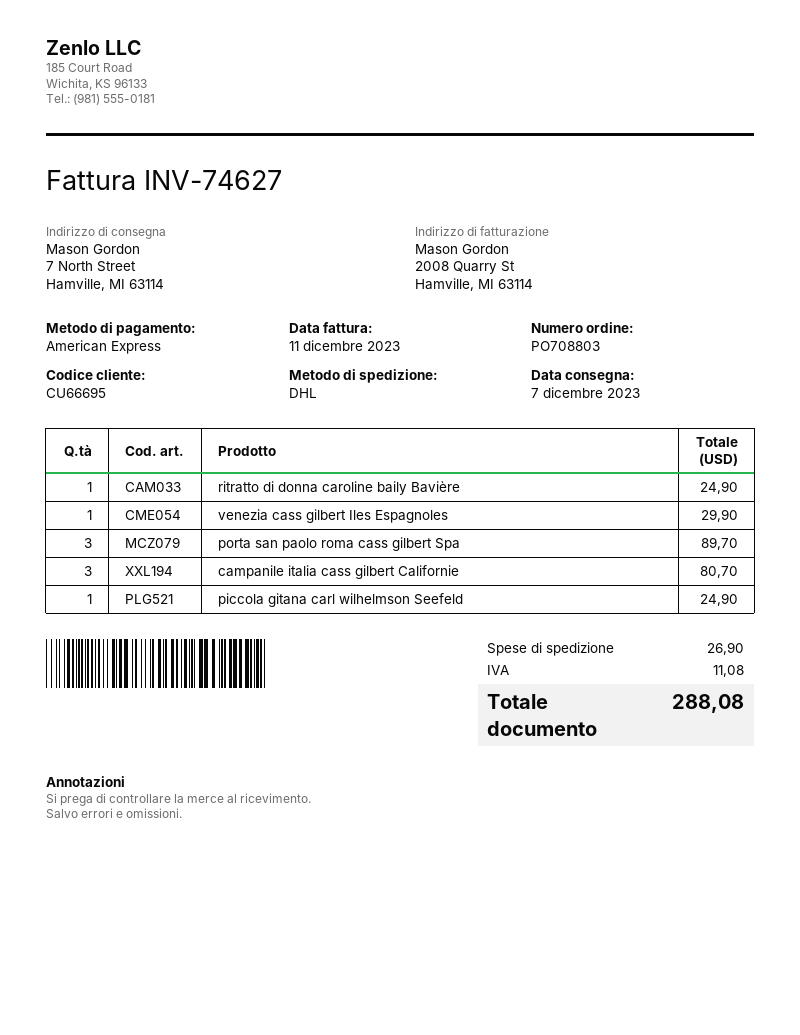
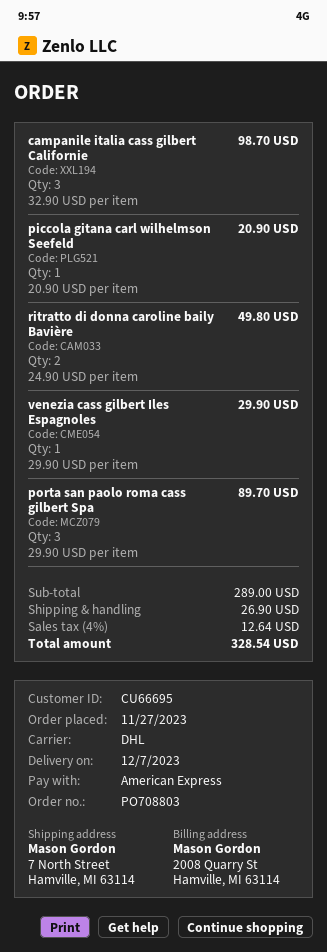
ritratto di donna caroline baily Bavière: 1 for 24.90 -> 2 for 49.80
campanile italia cass gilbert Californie: 3 for 80.70 -> 3 for 98.70
piccola gitana carl wilhelmson Seefeld: 1 for 24.90 -> 1 for 20.90
tax: 11.08 -> 12.64
total: 288.08 -> 328.54

